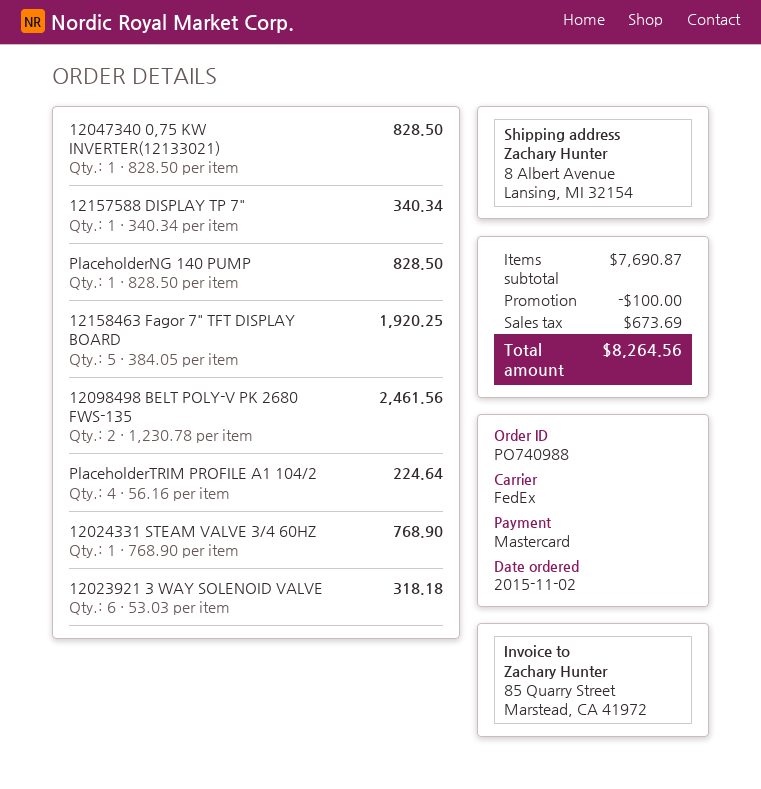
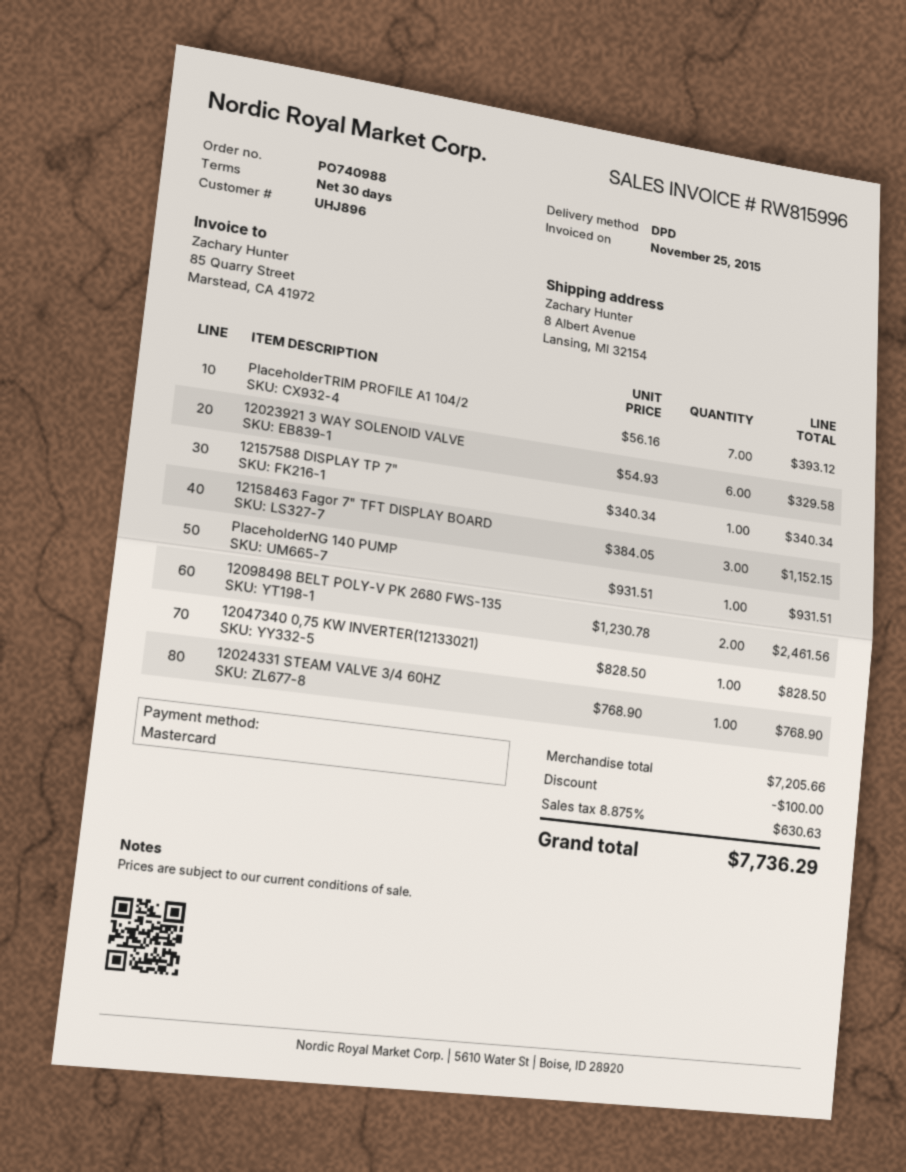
shipping method: FedEx -> DPD
PlaceholderNG 140 PUMP: 1 x 828.50 = 828.50 -> 1 x 931.51 = 931.51
12158463 Fagor 7" TFT DISPLAY BOARD: 5 x 384.05 = 1920.25 -> 3 x 384.05 = 1152.15
PlaceholderTRIM PROFILE A1 104/2: 4 x 56.16 = 224.64 -> 7 x 56.16 = 393.12
12023921 3 WAY SOLENOID VALVE: 6 x 53.03 = 318.18 -> 6 x 54.93 = 329.58
subtotal: 7690.87 -> 7205.66
tax: 673.69 -> 630.63
total: 8264.56 -> 7736.29

